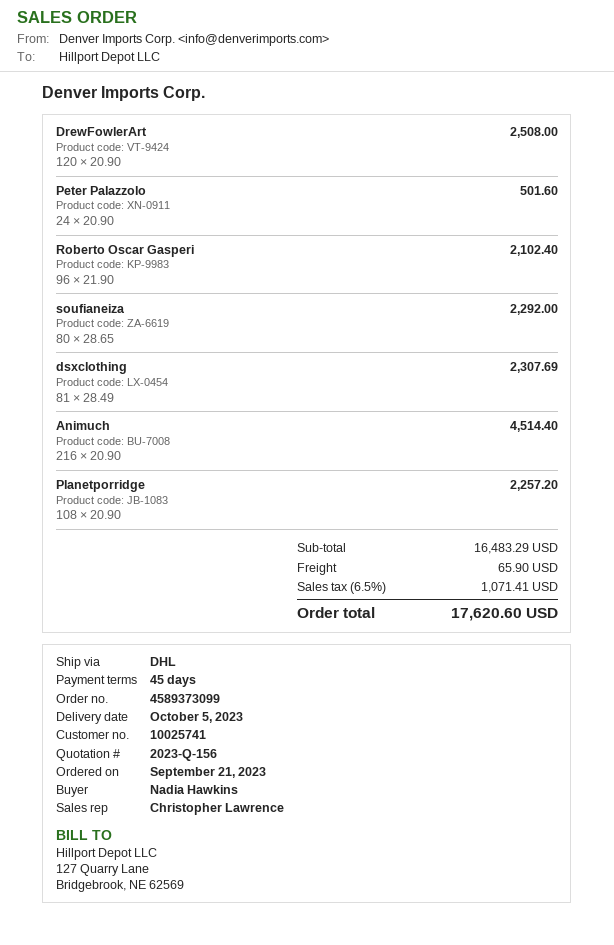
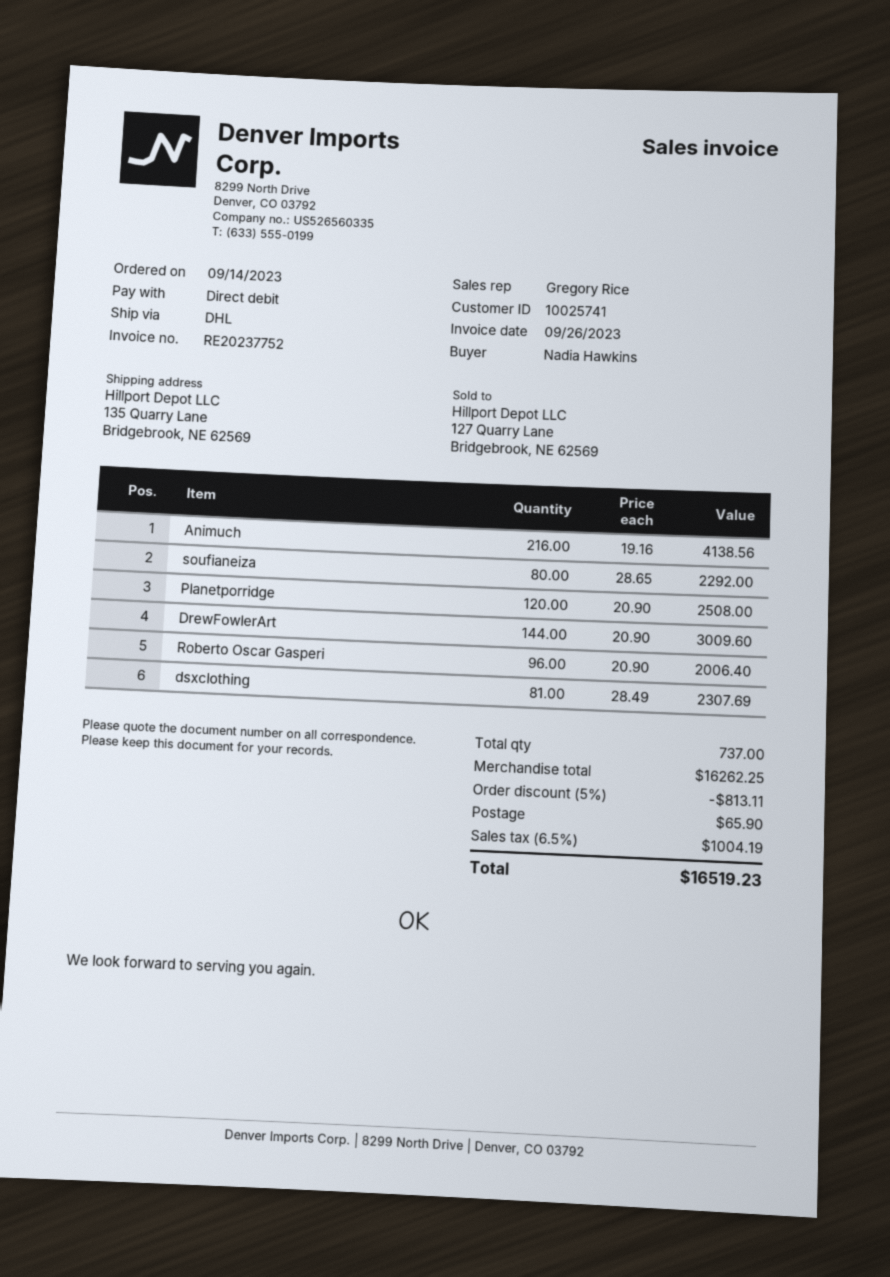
order date: 2023-09-21 -> 2023-09-14
sales rep: Christopher Lawrence -> Gregory Rice
DrewFowlerArt: 120 x 20.90 = 2508.00 -> 144 x 20.90 = 3009.60
Peter Palazzolo: 24 x 20.90 = 501.60 -> none
Roberto Oscar Gasperi: 96 x 21.90 = 2102.40 -> 96 x 20.90 = 2006.40
Animuch: 216 x 20.90 = 4514.40 -> 216 x 19.16 = 4138.56
Planetporridge: 108 x 20.90 = 2257.20 -> 120 x 20.90 = 2508.00
subtotal: 16483.29 -> 16262.25
discount: none -> 5% = 813.11
tax: 6.5% = 1071.41 -> 6.5% = 1004.19
total: 17620.60 -> 16519.23

